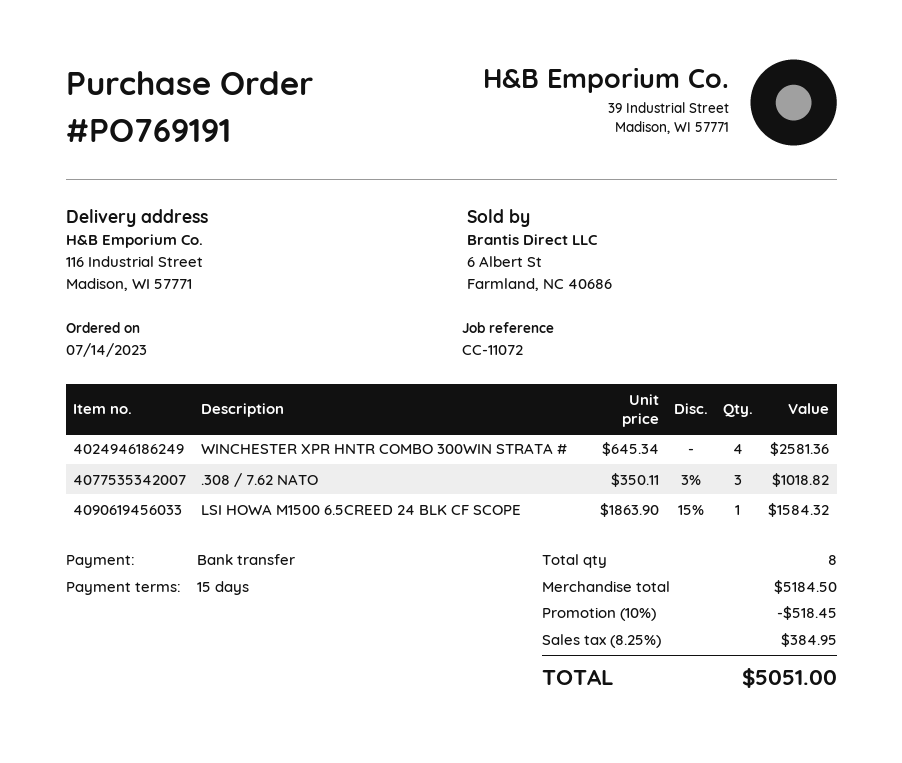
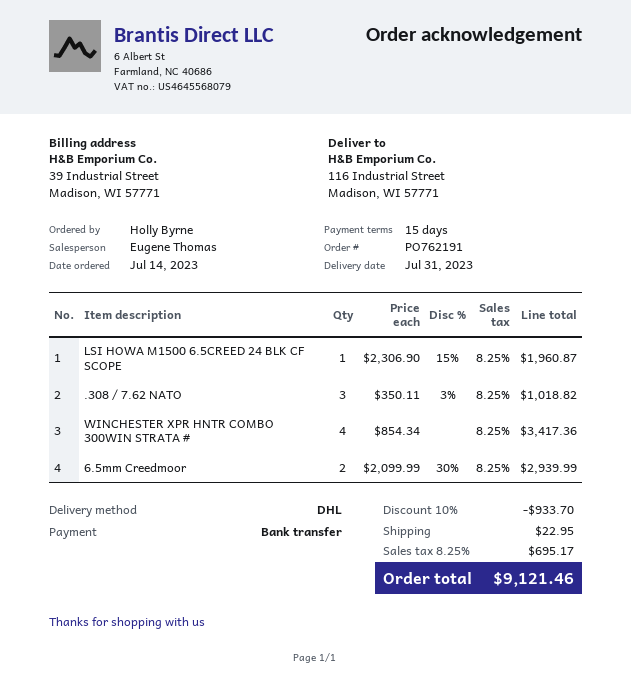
order number: PO769191 -> PO762191
WINCHESTER XPR HNTR COMBO 300WIN STRATA #: 4 x 645.34 = 2581.36 -> 4 x 854.34 = 3417.36
LSI HOWA M1500 6.5CREED 24 BLK CF SCOPE: 1 x 1863.90 - 15% = 1584.32 -> 1 x 2306.90 - 15% = 1960.87
6.5mm Creedmoor: none -> 2 x 2099.99 - 30% = 2939.99
discount: 10% = 518.45 -> 10% = 933.70
shipping: none -> 22.95
tax: 8.25% = 384.95 -> 8.25% = 695.17
total: 5051.00 -> 9121.46

